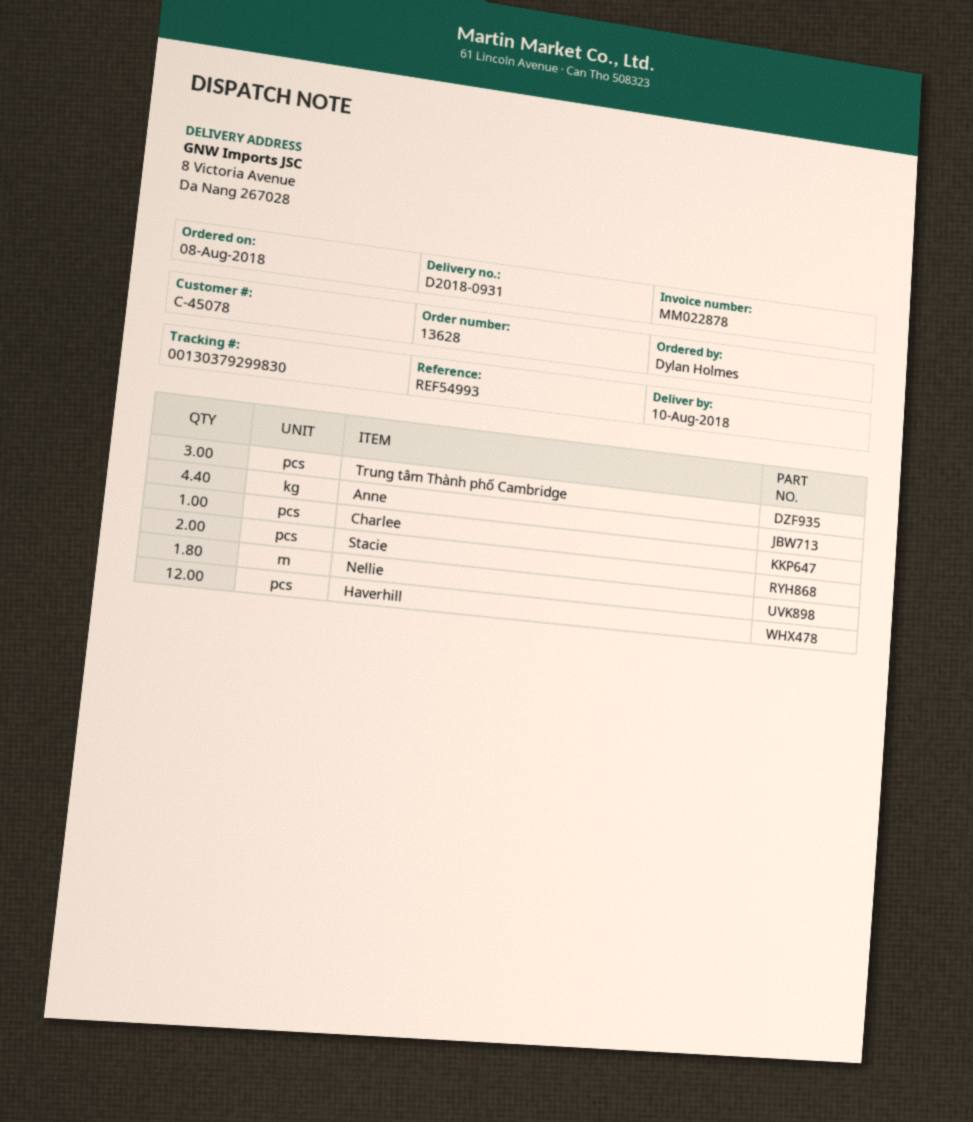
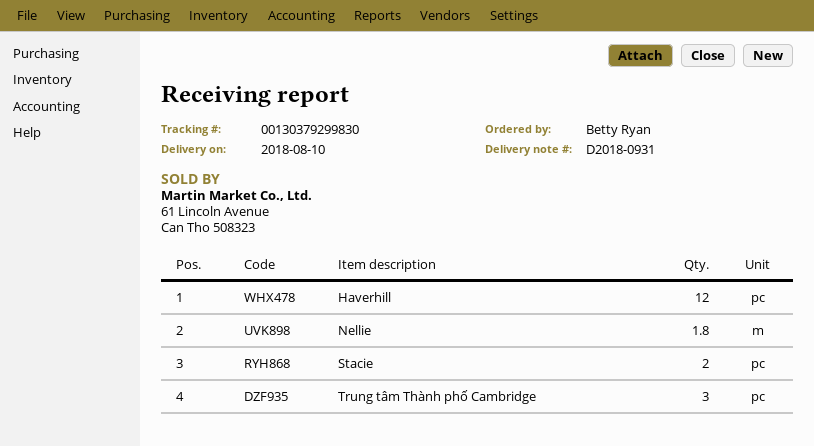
ordered by: Dylan Holmes -> Betty Ryan
Anne: 4.4 -> none
Charlee: 1 -> none

